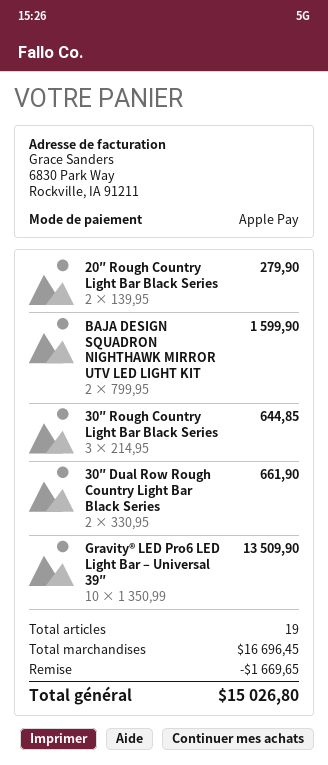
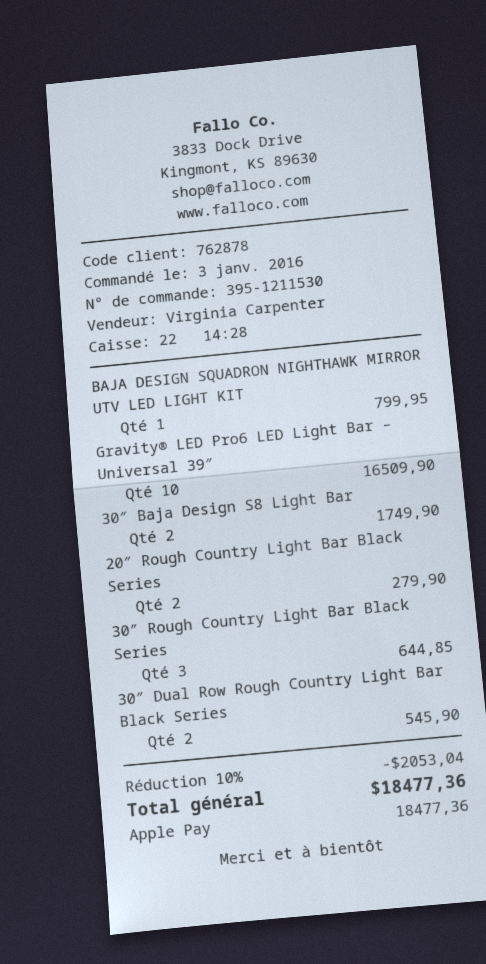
BAJA DESIGN SQUADRON NIGHTHAWK MIRROR UTV LED LIGHT KIT: 2 for 1599.90 -> 1 for 799.95
30″ Dual Row Rough Country Light Bar Black Series: 2 for 661.90 -> 2 for 545.90
Gravity® LED Pro6 LED Light Bar – Universal 39″: 10 for 13509.90 -> 10 for 16509.90
30″ Baja Design S8 Light Bar: none -> 2 for 1749.90
discount: 1669.65 -> 2053.04
total: 15026.80 -> 18477.36

